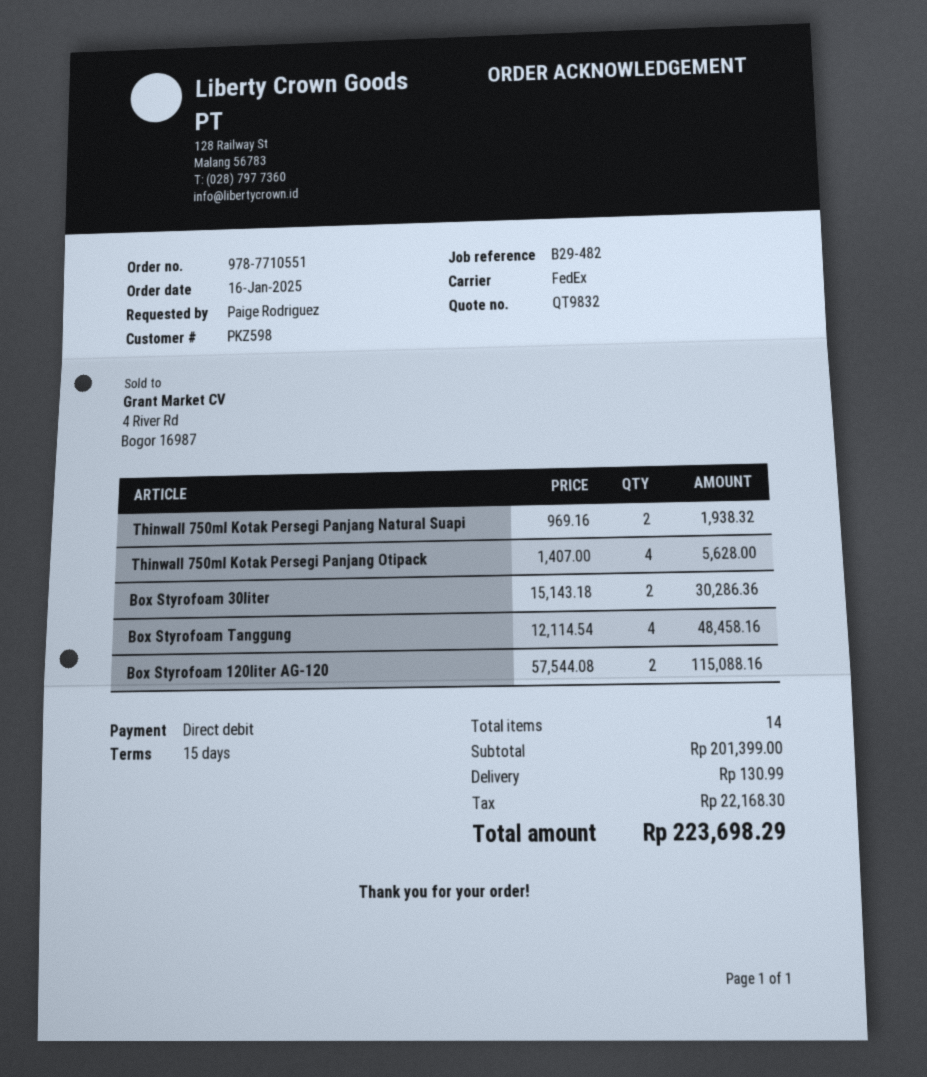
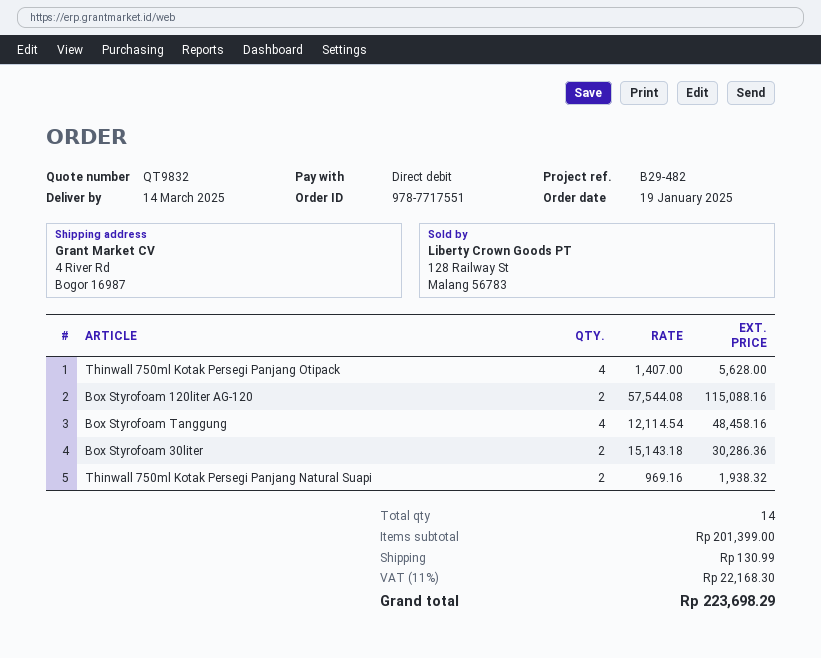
order number: 978-7710551 -> 978-7717551
order date: 2025-01-16 -> 2025-01-19

